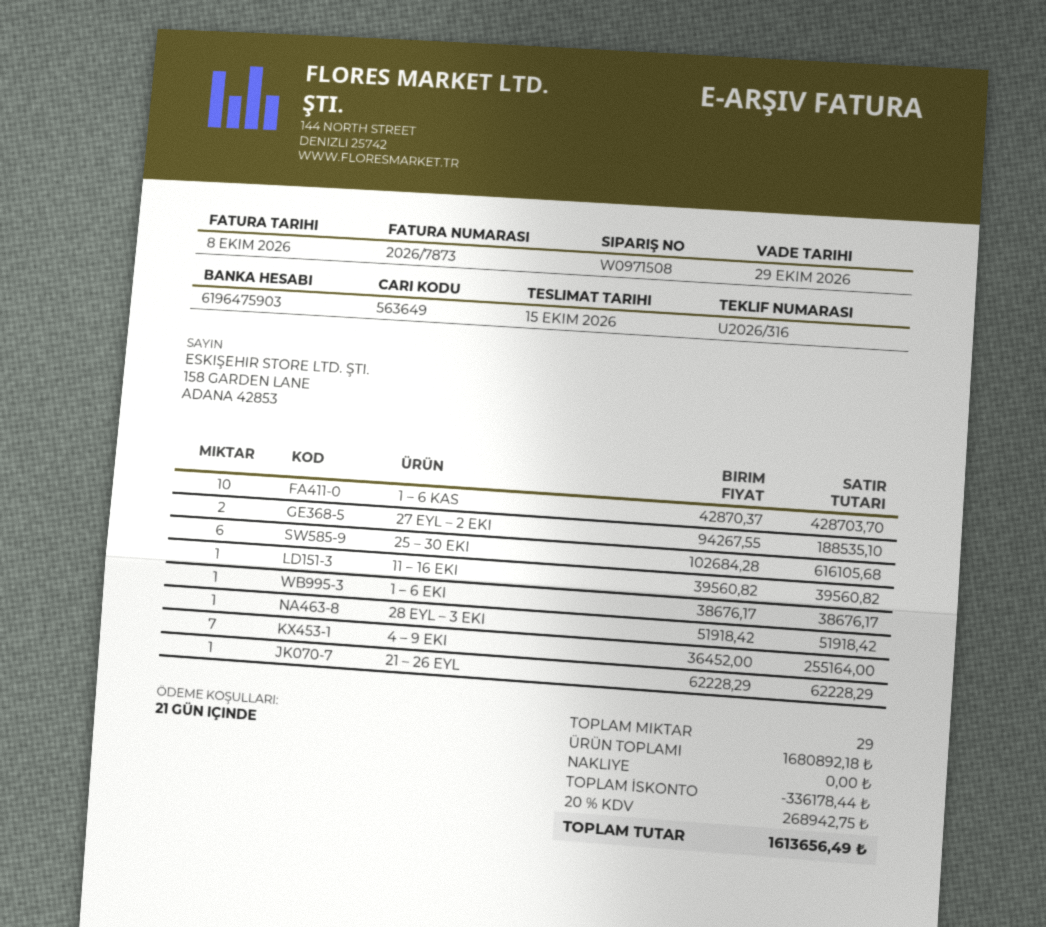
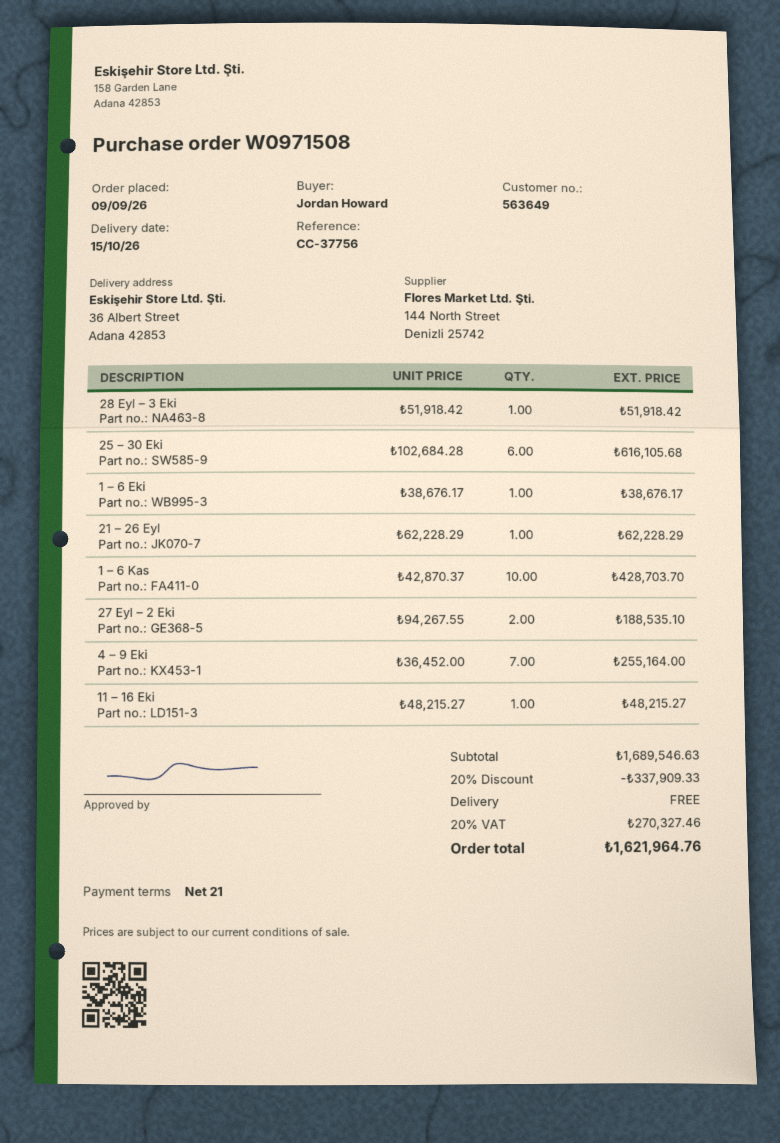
11 – 16 EKI: 1 x 39560.82 = 39560.82 -> 1 x 48215.27 = 48215.27
subtotal: 1680892.18 -> 1689546.63
discount: 336178.44 -> 337909.33
tax: 20% = 268942.75 -> 20% = 270327.46
total: 1613656.49 -> 1621964.76

